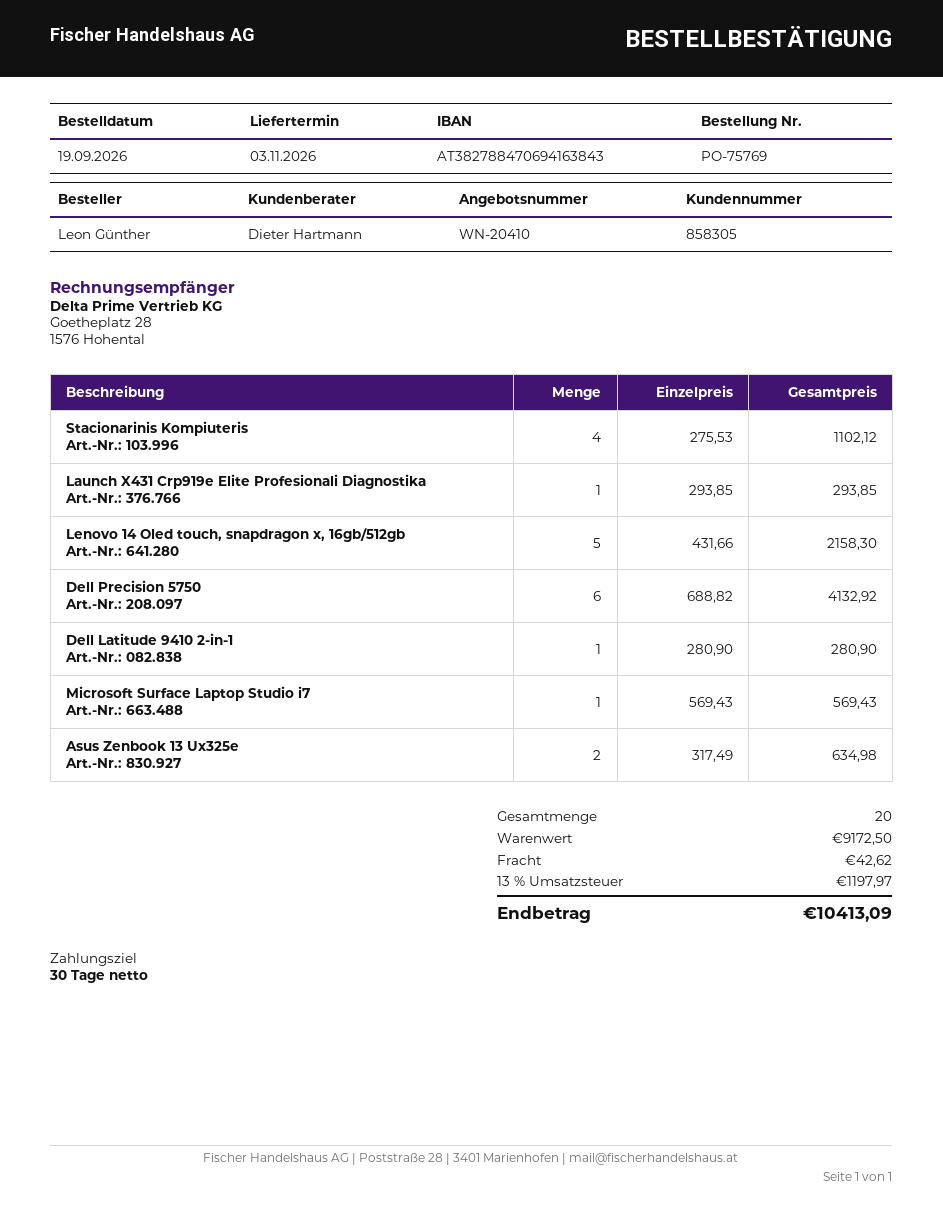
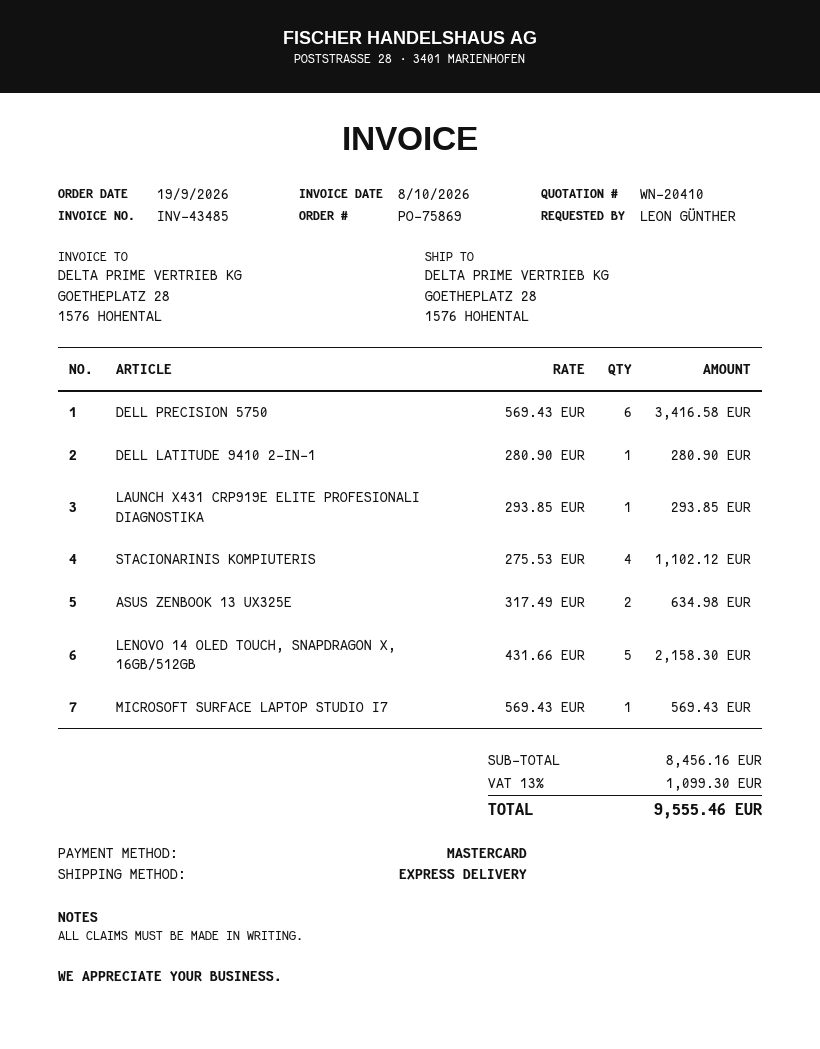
order number: PO-75769 -> PO-75869
Dell Precision 5750: 6 x 688.82 = 4132.92 -> 6 x 569.43 = 3416.58
subtotal: 9172.50 -> 8456.16
shipping: 42.62 -> none
tax: 13% = 1197.97 -> 13% = 1099.30
total: 10413.09 -> 9555.46

